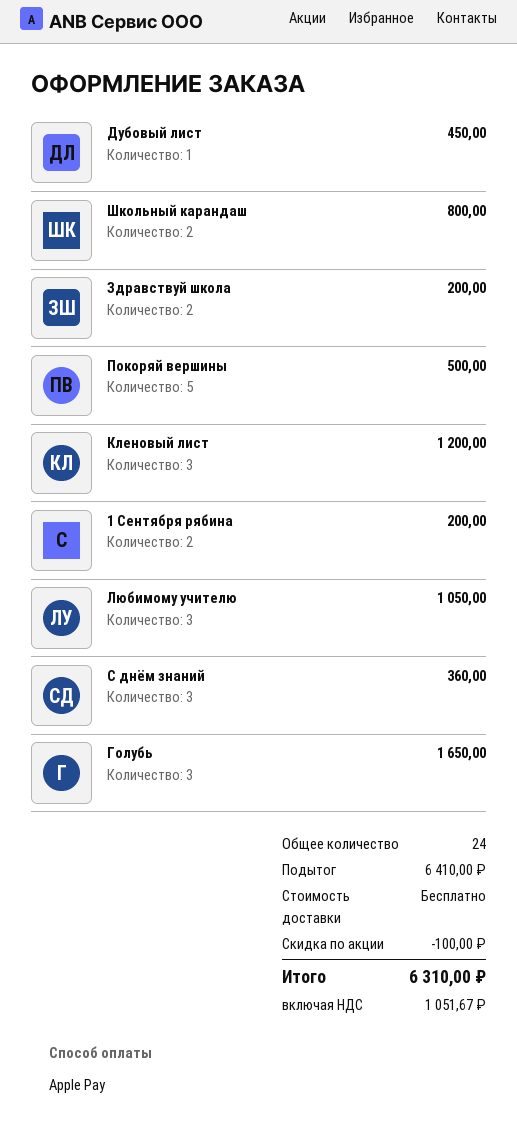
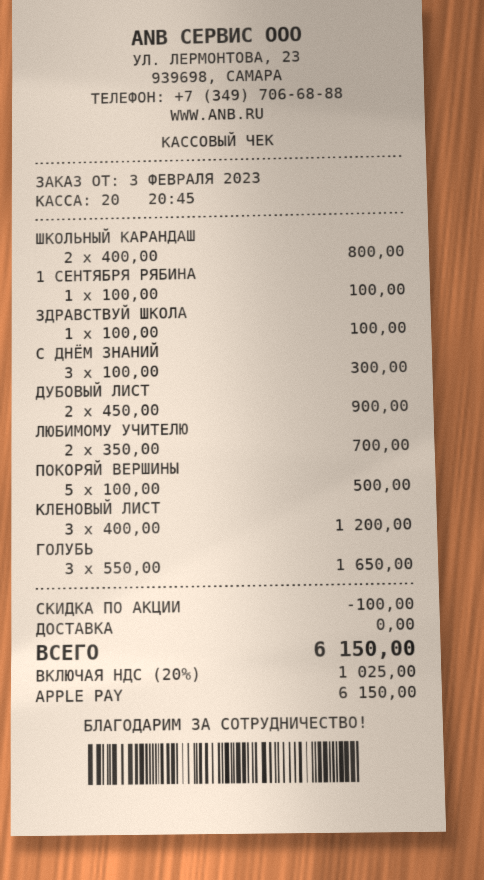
Дубовый лист: 1 for 450.00 -> 2 for 900.00
Здравствуй школа: 2 for 200.00 -> 1 for 100.00
1 Сентября рябина: 2 for 200.00 -> 1 for 100.00
Любимому учителю: 3 for 1050.00 -> 2 for 700.00
С днём знаний: 3 for 360.00 -> 3 for 300.00
tax: 1051.67 -> 1025.00
total: 6310.00 -> 6150.00

